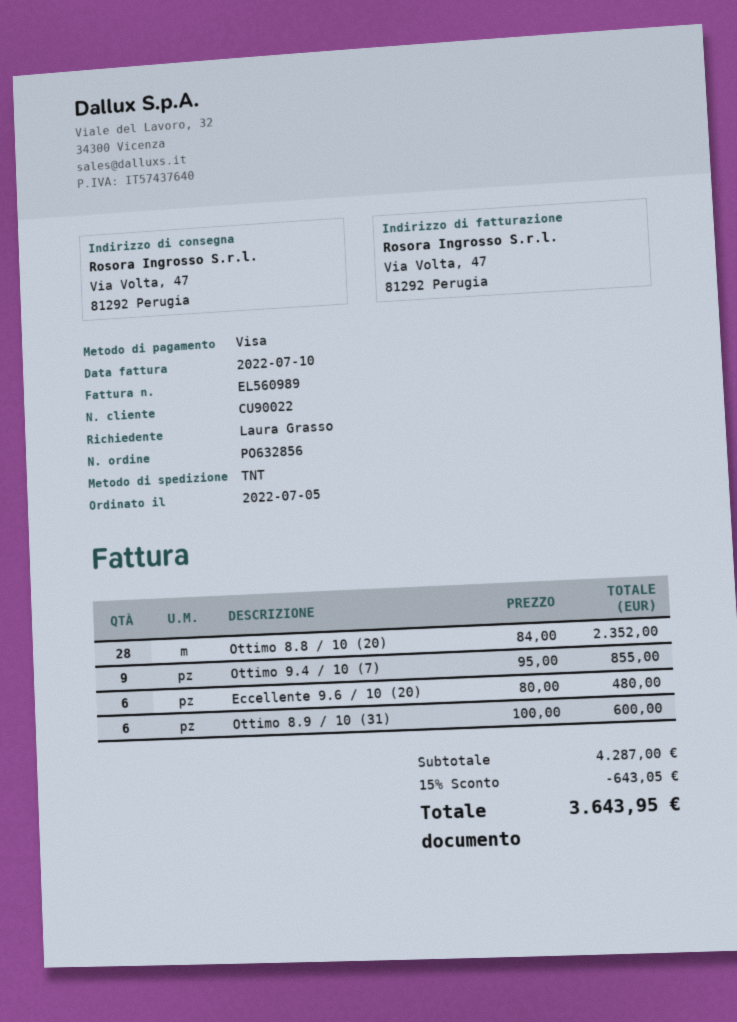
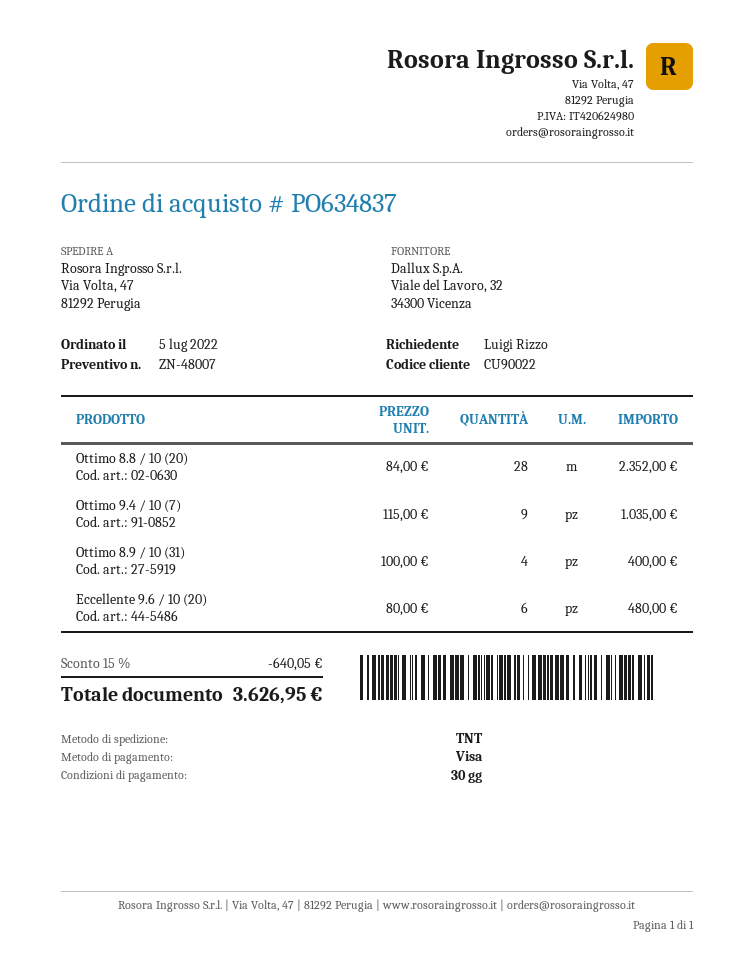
order number: PO632856 -> PO634837
ordered by: Laura Grasso -> Luigi Rizzo
Ottimo 9.4 / 10 (7): 9 x 95.00 = 855.00 -> 9 x 115.00 = 1035.00
Ottimo 8.9 / 10 (31): 6 x 100.00 = 600.00 -> 4 x 100.00 = 400.00
discount: 15% = 643.05 -> 15% = 640.05
total: 3643.95 -> 3626.95

